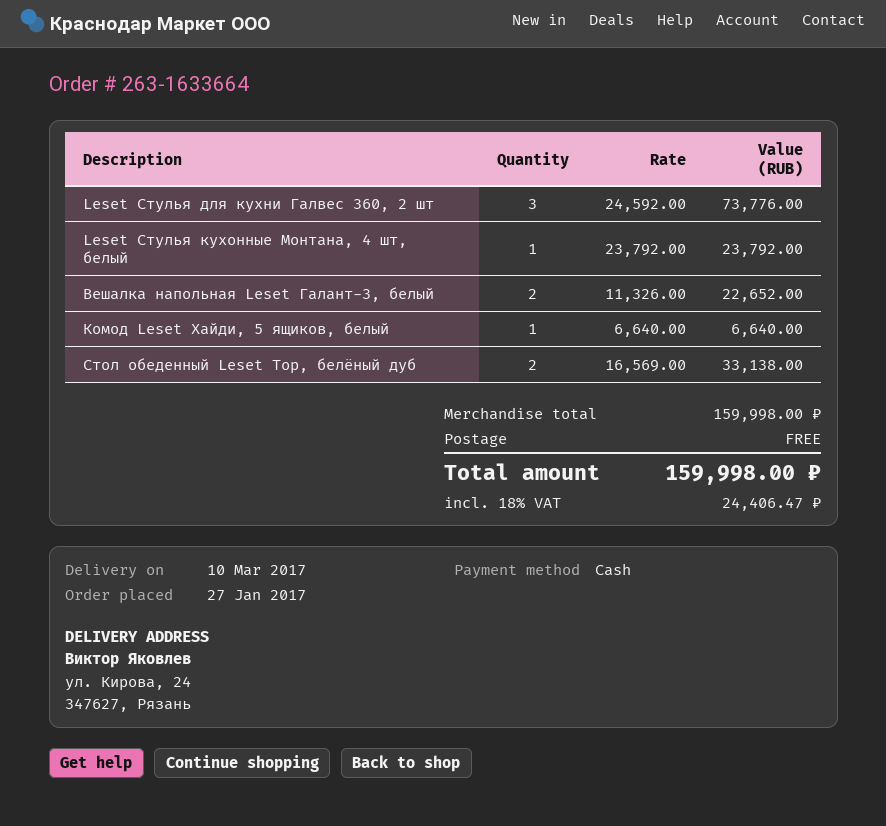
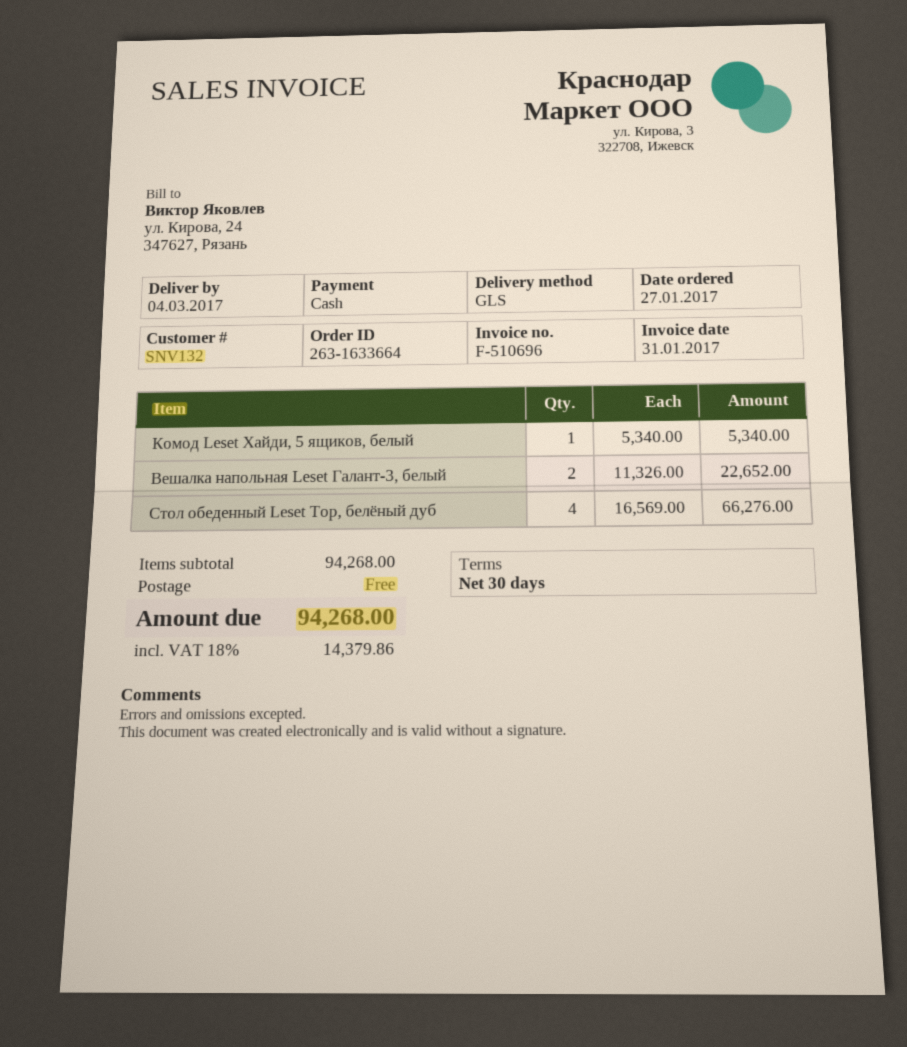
delivery date: 2017-03-10 -> 2017-03-04
Leset Стулья для кухни Галвес 360, 2 шт: 3 x 24592.00 = 73776.00 -> none
Leset Стулья кухонные Монтана, 4 шт, белый: 1 x 23792.00 = 23792.00 -> none
Комод Leset Хайди, 5 ящиков, белый: 1 x 6640.00 = 6640.00 -> 1 x 5340.00 = 5340.00
Стол обеденный Leset Тор, белёный дуб: 2 x 16569.00 = 33138.00 -> 4 x 16569.00 = 66276.00
subtotal: 159998.00 -> 94268.00
tax: 18% = 24406.47 -> 18% = 14379.86
total: 159998.00 -> 94268.00

